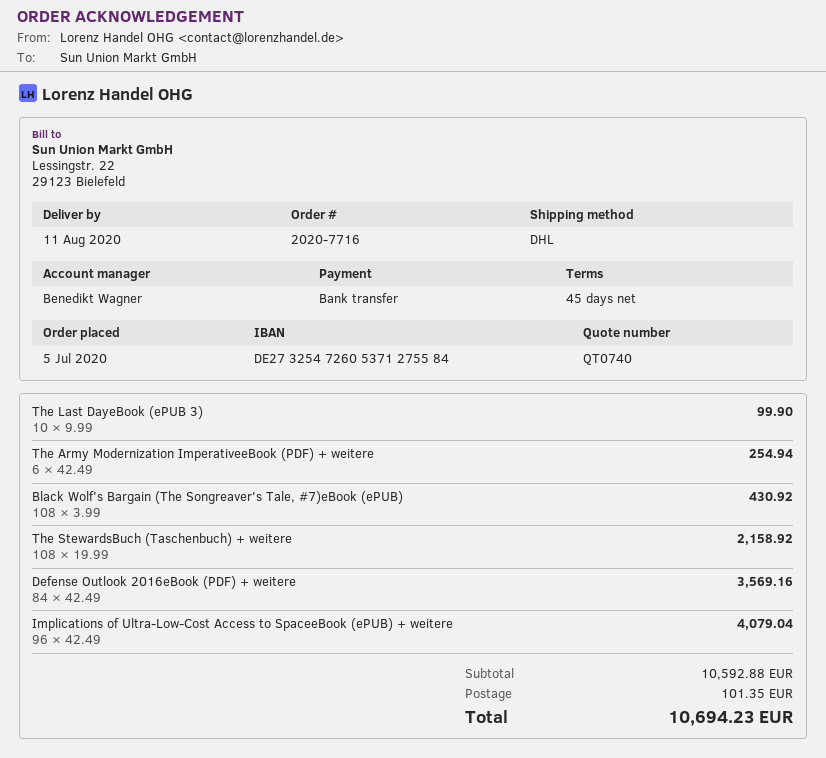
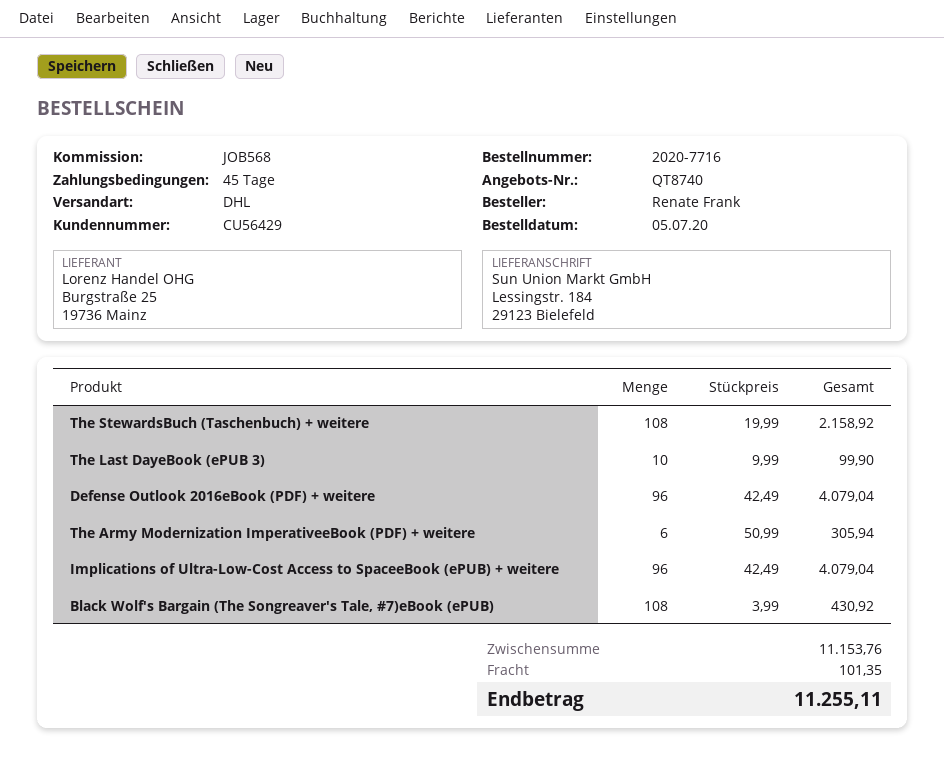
quote number: QT0740 -> QT8740
The Army Modernization ImperativeeBook (PDF) + weitere: 6 x 42.49 = 254.94 -> 6 x 50.99 = 305.94
Defense Outlook 2016eBook (PDF) + weitere: 84 x 42.49 = 3569.16 -> 96 x 42.49 = 4079.04
subtotal: 10592.88 -> 11153.76
total: 10694.23 -> 11255.11

